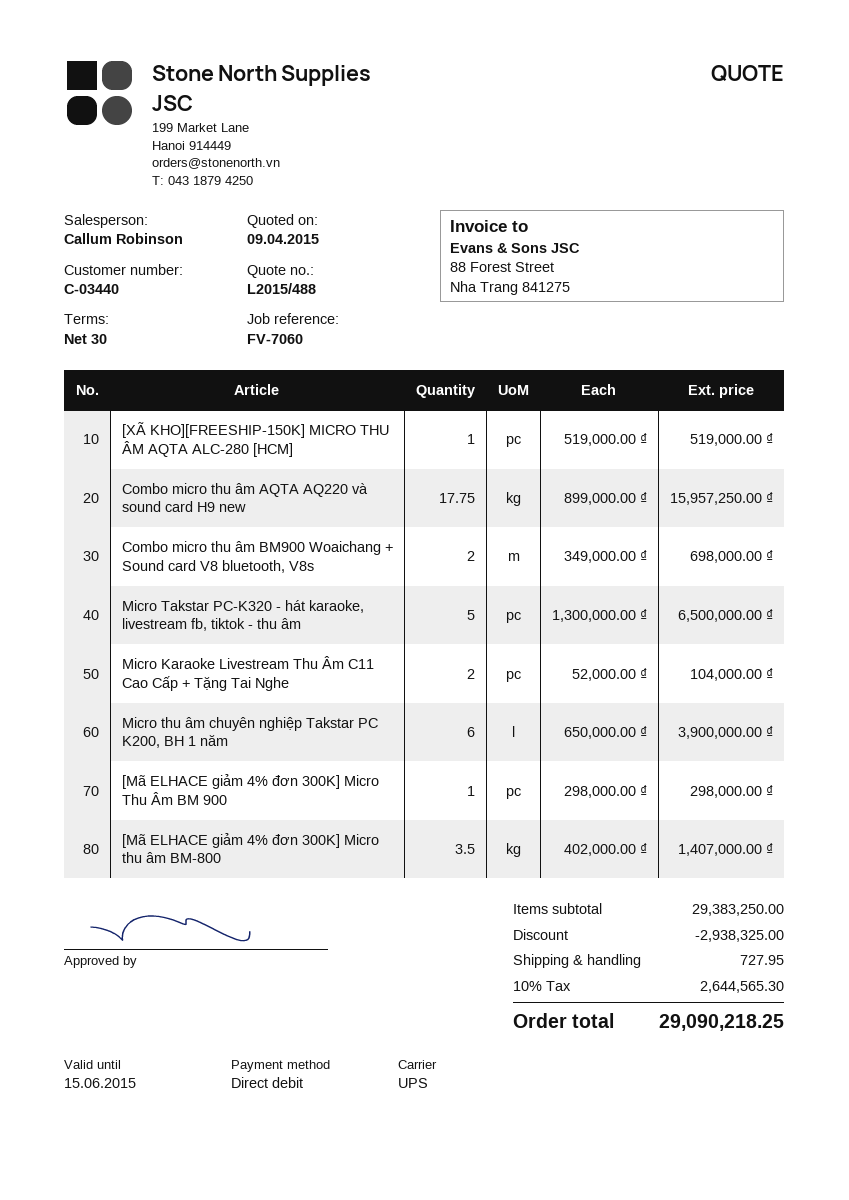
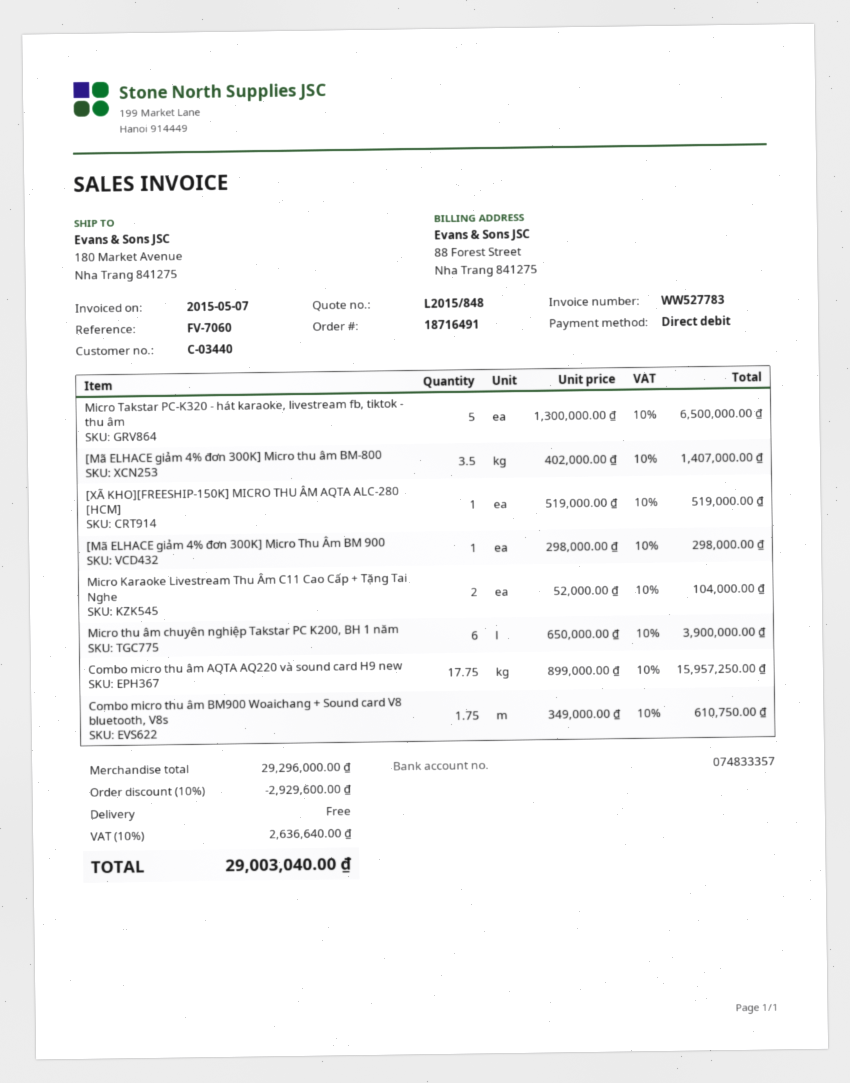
quote number: L2015/488 -> L2015/848
Combo micro thu âm BM900 Woaichang + Sound card V8 bluetooth, V8s: 2 x 349000.00 = 698000.00 -> 1.75 x 349000.00 = 610750.00
subtotal: 29383250.00 -> 29296000.00
discount: 2938325.00 -> 2929600.00
shipping: 727.95 -> 0.00
tax: 10% = 2644565.30 -> 10% = 2636640.00
total: 29090218.25 -> 29003040.00

